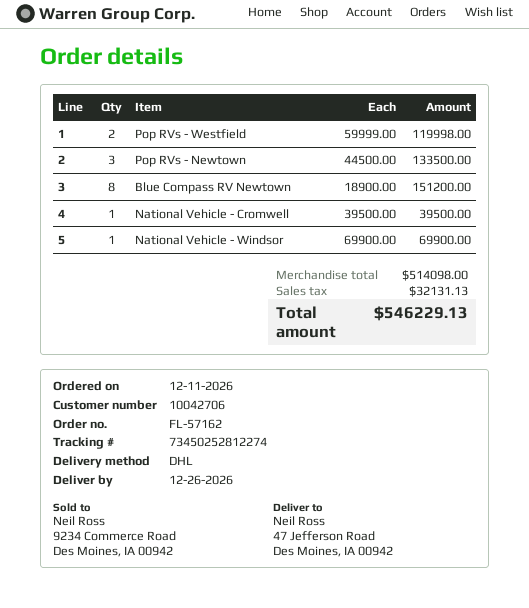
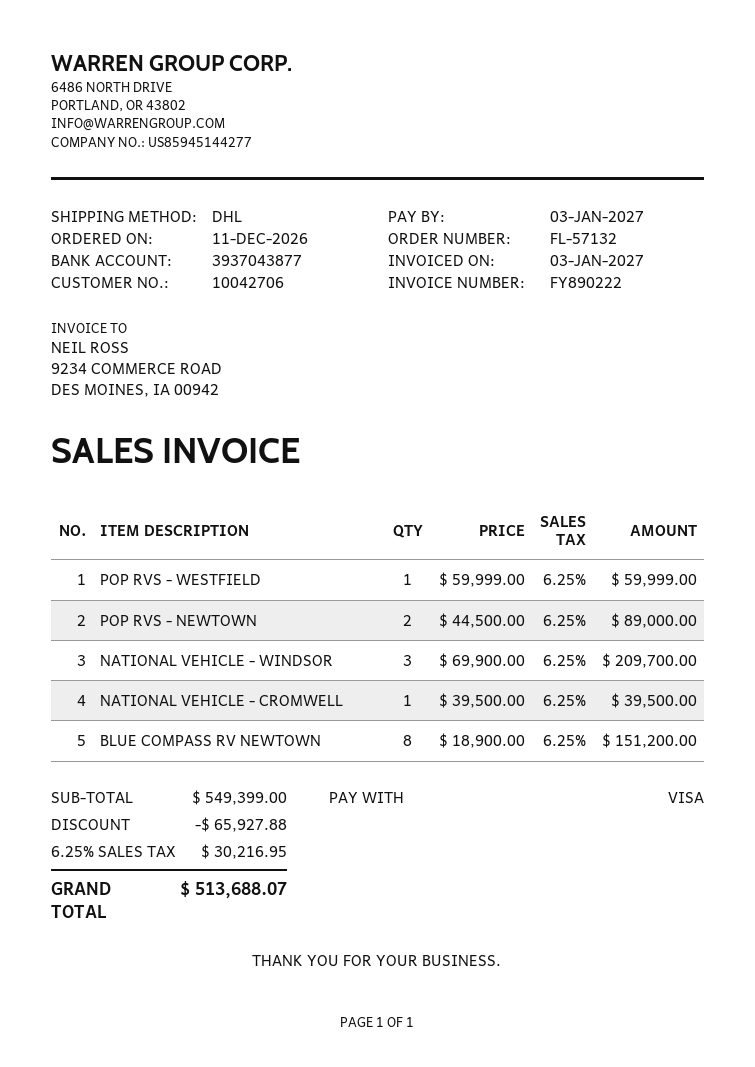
order number: FL-57162 -> FL-57132
Pop RVs - Westfield: 2 x 59999.00 = 119998.00 -> 1 x 59999.00 = 59999.00
Pop RVs - Newtown: 3 x 44500.00 = 133500.00 -> 2 x 44500.00 = 89000.00
National Vehicle - Windsor: 1 x 69900.00 = 69900.00 -> 3 x 69900.00 = 209700.00
subtotal: 514098.00 -> 549399.00
discount: none -> 65927.88
tax: 32131.13 -> 30216.95
total: 546229.13 -> 513688.07

